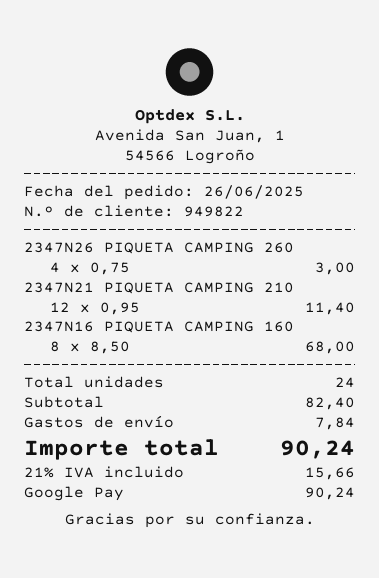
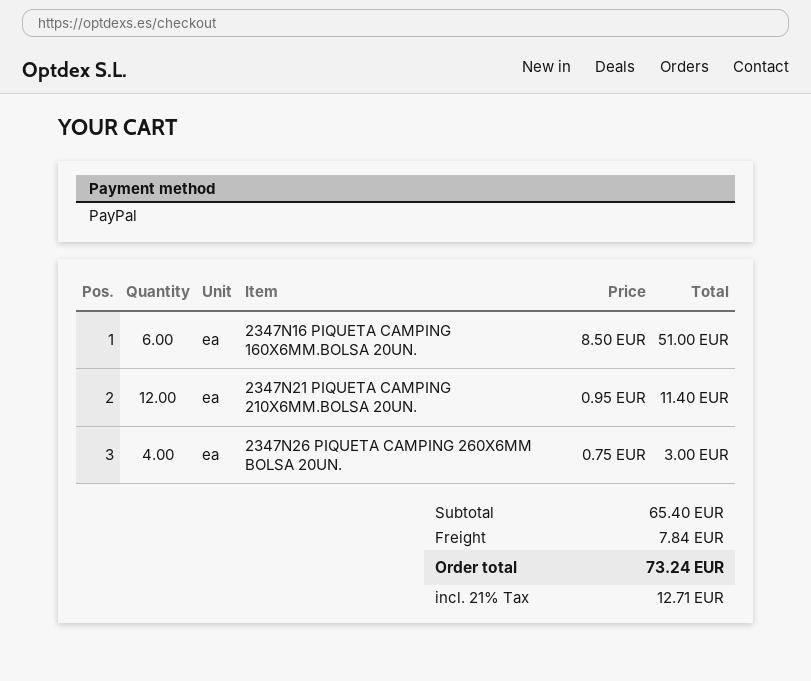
payment method: Google Pay -> PayPal
2347N16 PIQUETA CAMPING 160: 8 x 8.50 = 68.00 -> 6 x 8.50 = 51.00
subtotal: 82.40 -> 65.40
tax: 21% = 15.66 -> 21% = 12.71
total: 90.24 -> 73.24

